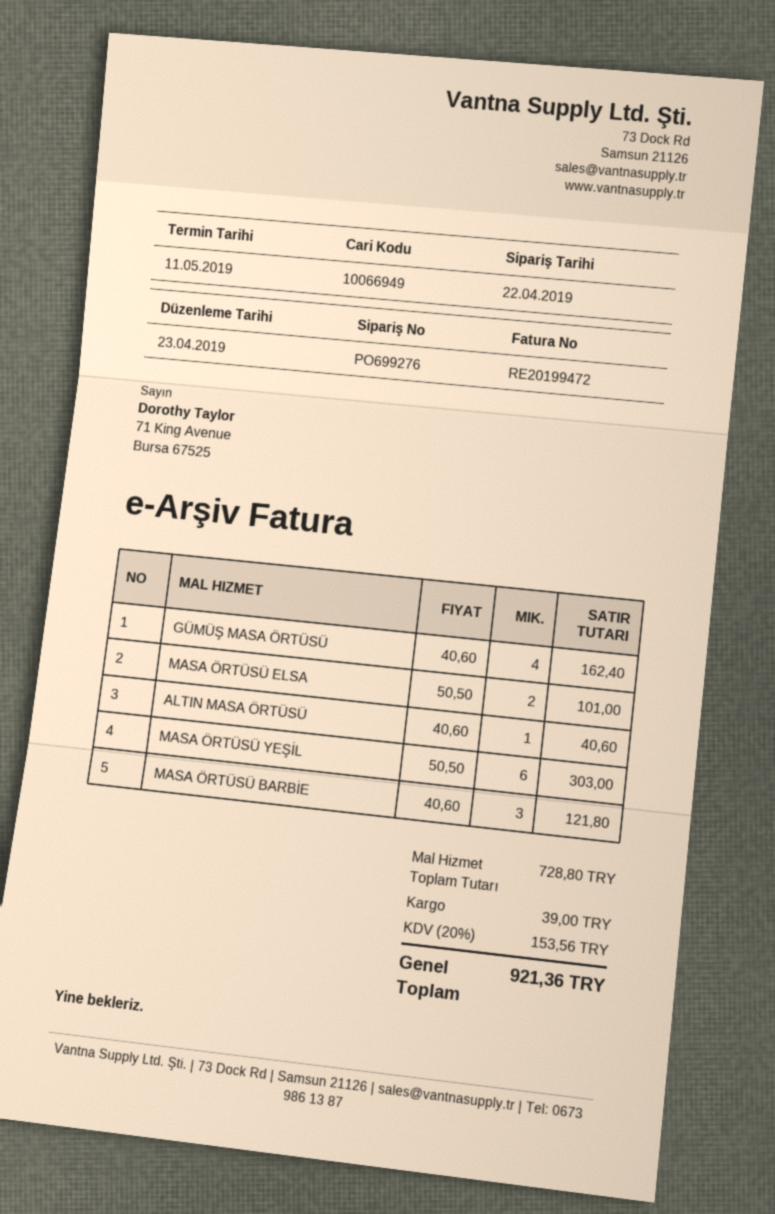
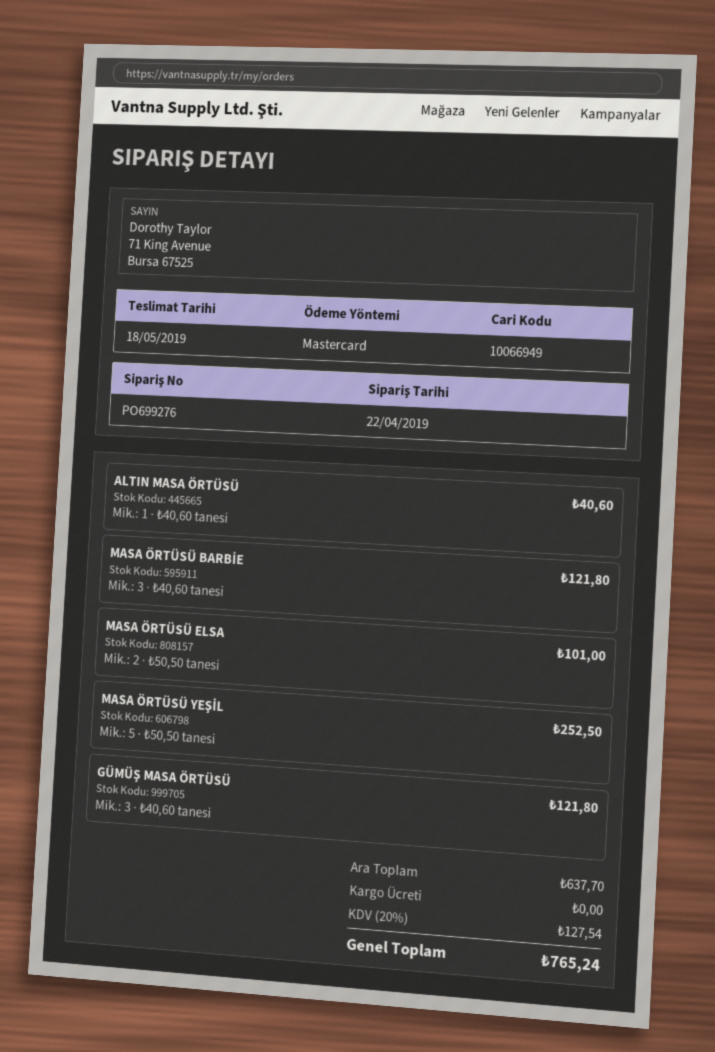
delivery date: 2019-05-11 -> 2019-05-18
GÜMÜŞ MASA ÖRTÜSÜ: 4 x 40.60 = 162.40 -> 3 x 40.60 = 121.80
MASA ÖRTÜSÜ YEŞİL: 6 x 50.50 = 303.00 -> 5 x 50.50 = 252.50
subtotal: 728.80 -> 637.70
shipping: 39.00 -> 0.00
tax: 20% = 153.56 -> 20% = 127.54
total: 921.36 -> 765.24

